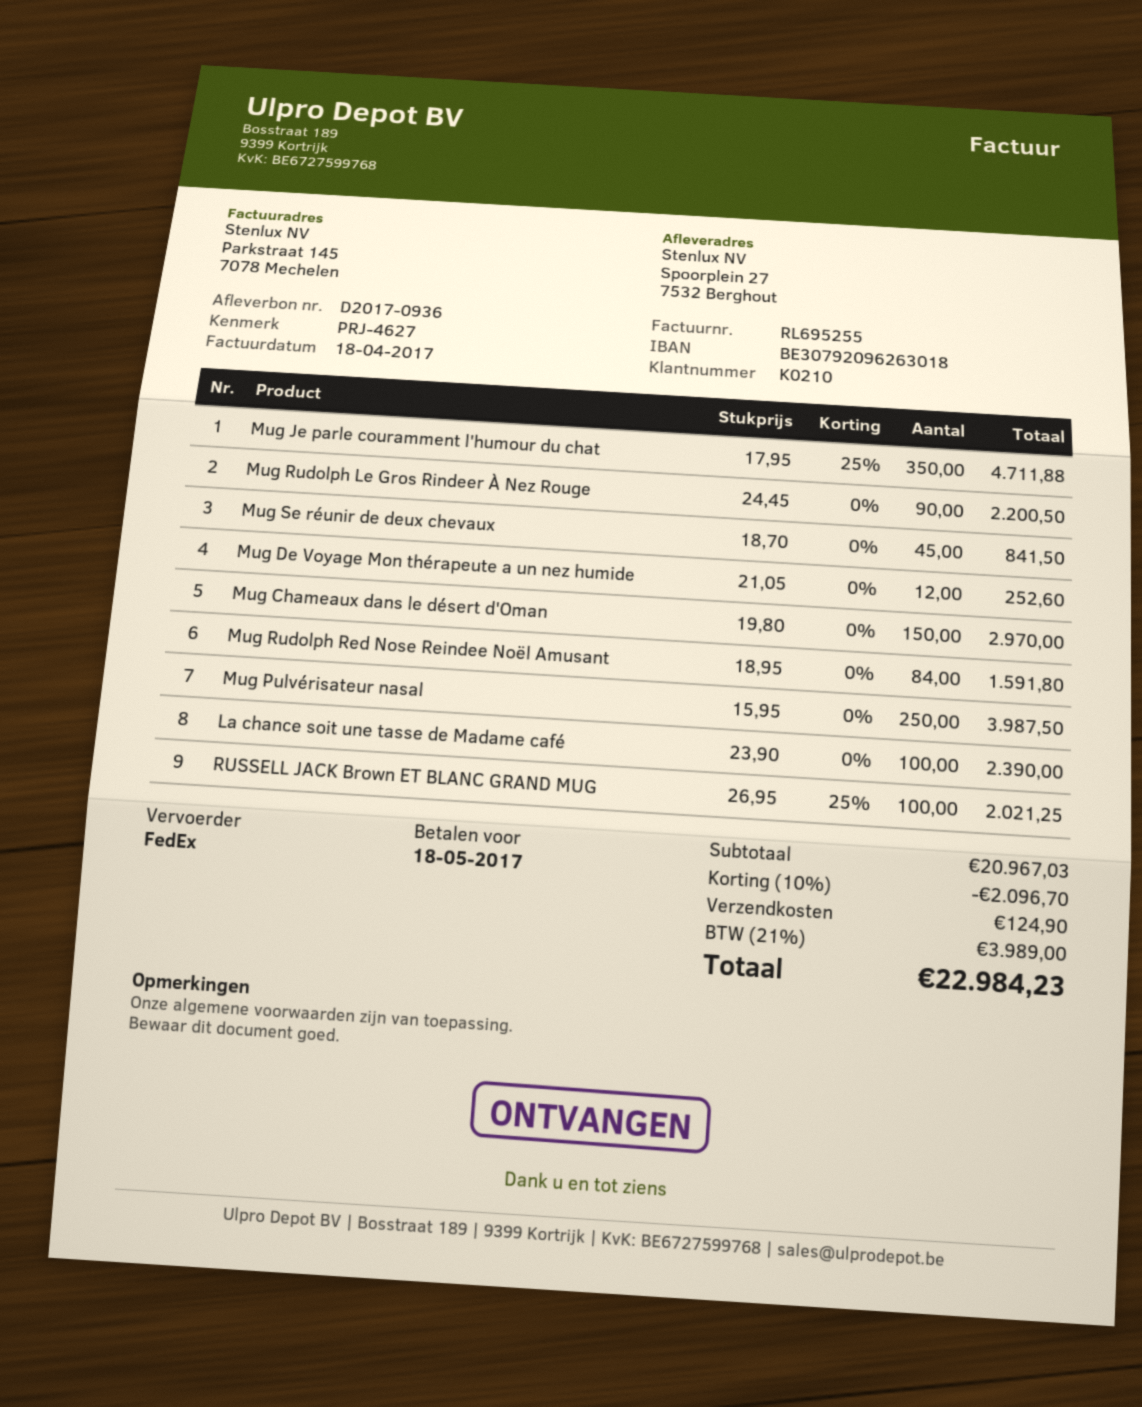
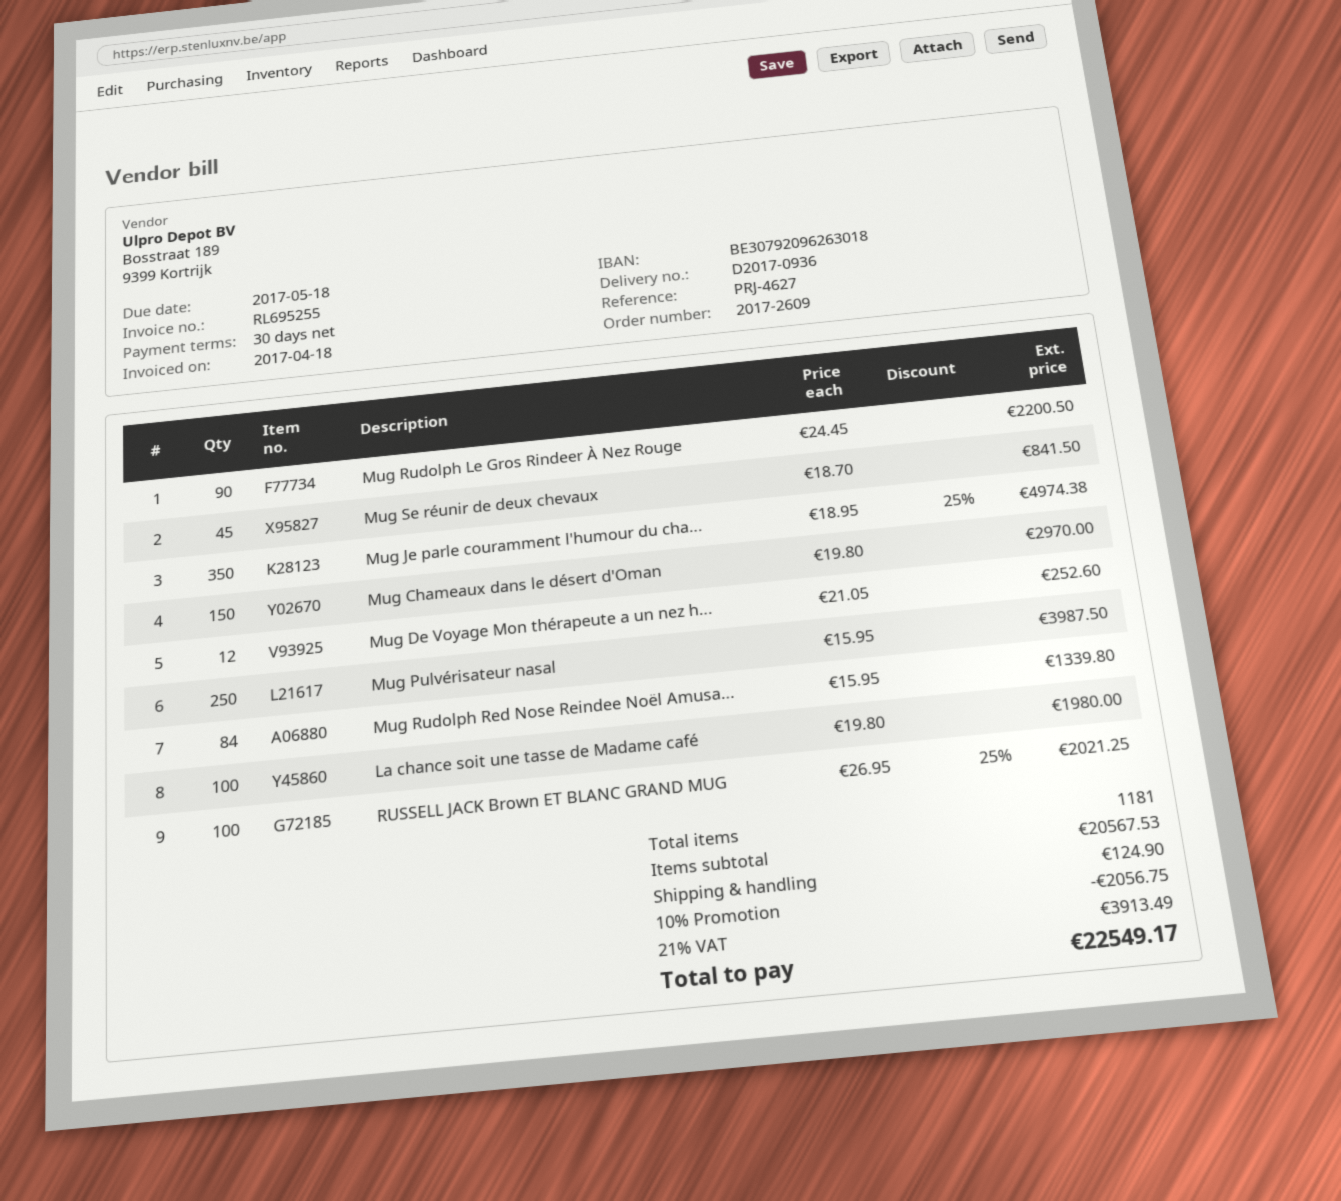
Mug Je parle couramment l'humour du chat: 350 x 17.95 - 25% = 4711.88 -> 350 x 18.95 - 25% = 4974.38
Mug Rudolph Red Nose Reindee Noël Amusant: 84 x 18.95 = 1591.80 -> 84 x 15.95 = 1339.80
La chance soit une tasse de Madame café: 100 x 23.90 = 2390.00 -> 100 x 19.80 = 1980.00
subtotal: 20967.03 -> 20567.53
discount: 10% = 2096.70 -> 10% = 2056.75
tax: 21% = 3989.00 -> 21% = 3913.49
total: 22984.23 -> 22549.17

